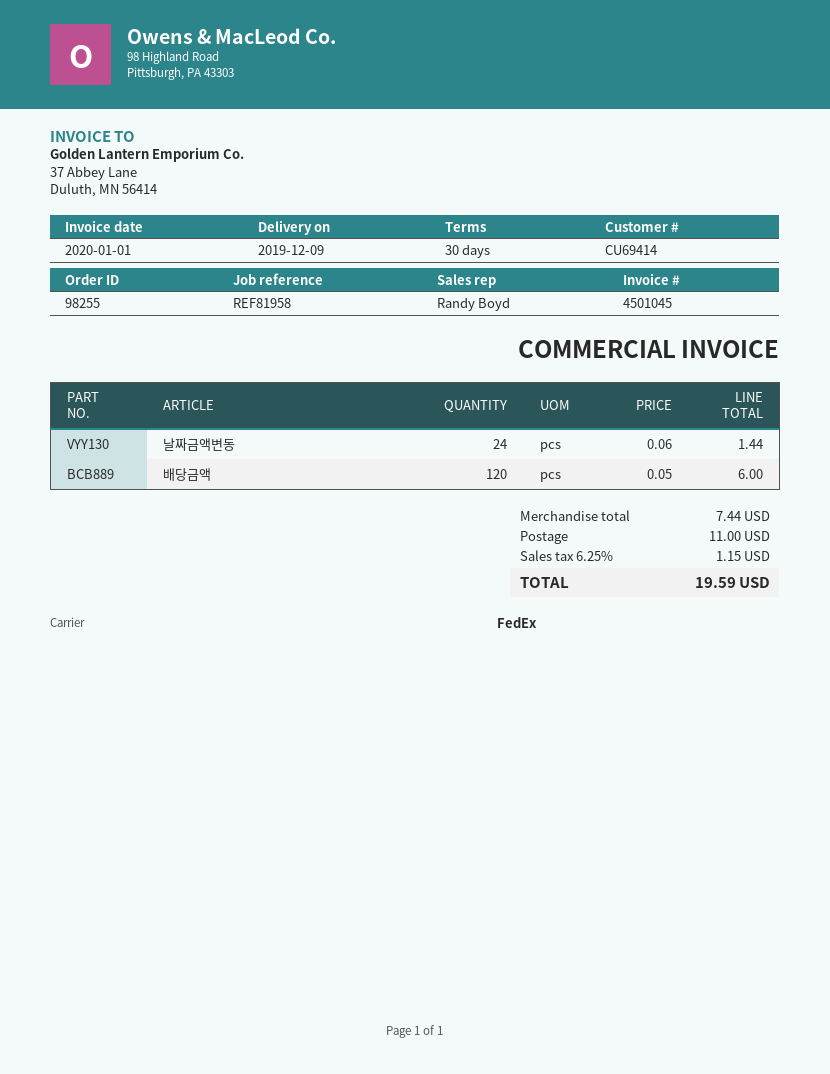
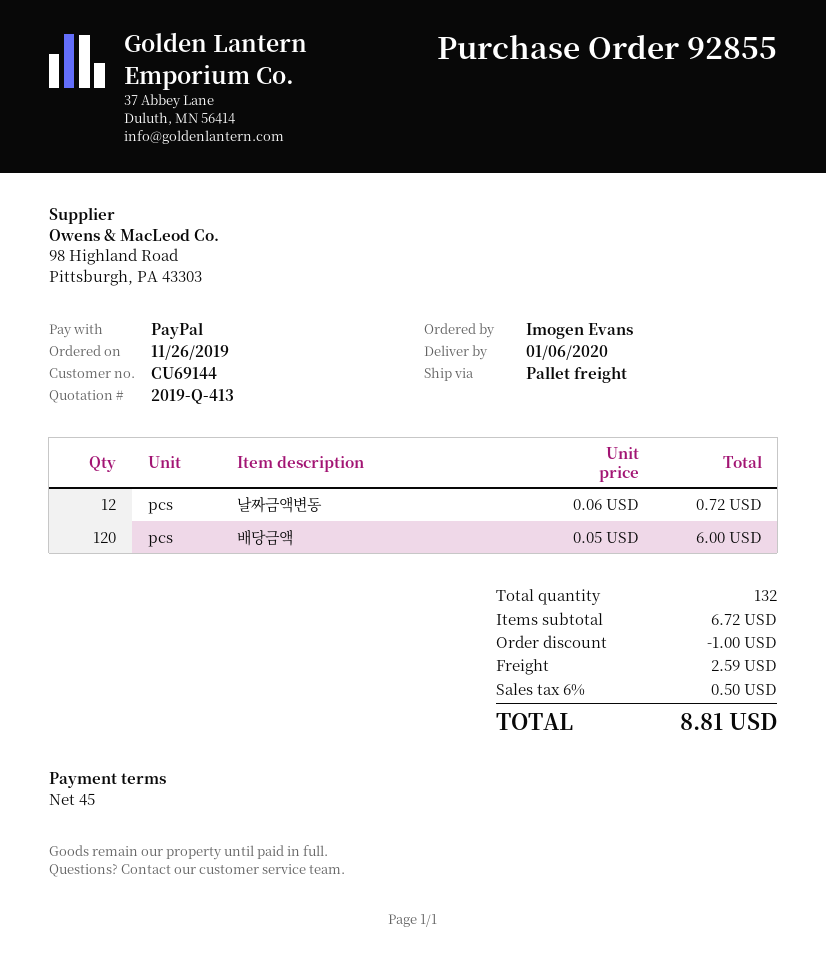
order number: 98255 -> 92855
delivery date: 2019-12-09 -> 2020-01-06
payment terms: 30 days -> 45 days
customer number: CU69414 -> CU69144
shipping method: FedEx -> pallet freight
날짜금액변동: 24 x 0.06 = 1.44 -> 12 x 0.06 = 0.72
subtotal: 7.44 -> 6.72
discount: none -> 1.00
shipping: 11.00 -> 2.59
tax: 6.25% = 1.15 -> 6% = 0.50
total: 19.59 -> 8.81

